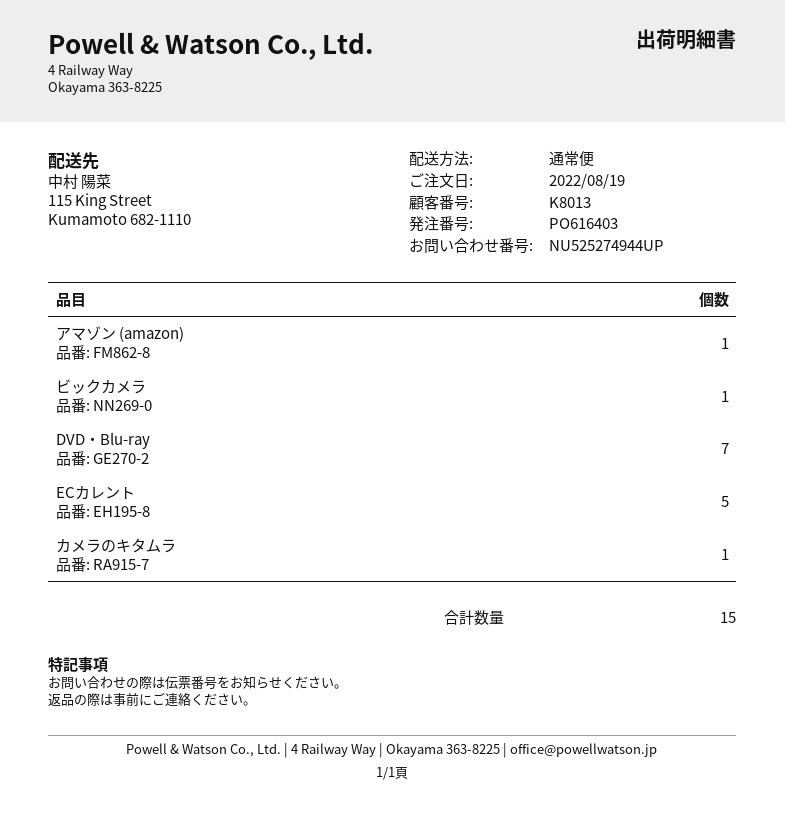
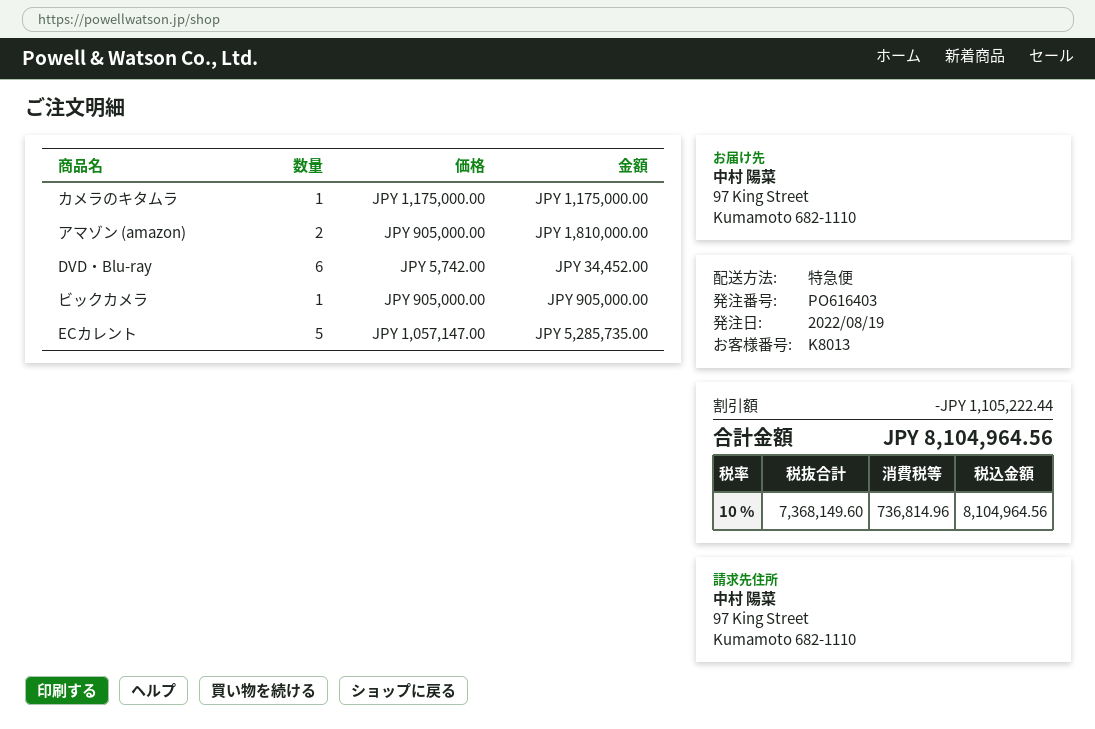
shipping method: standard -> express
ship to: 115 King Street, Kumamoto 682-1110 -> 97 King Street, Kumamoto 682-1110
アマゾン (amazon): 1 -> 2
DVD・Blu-ray: 7 -> 6

